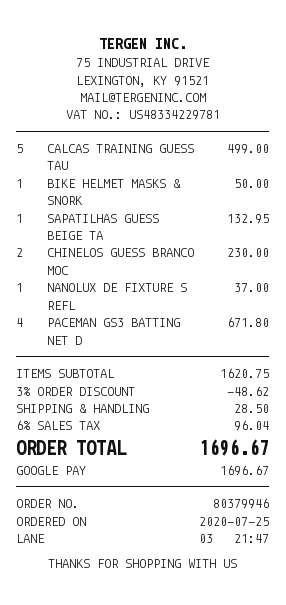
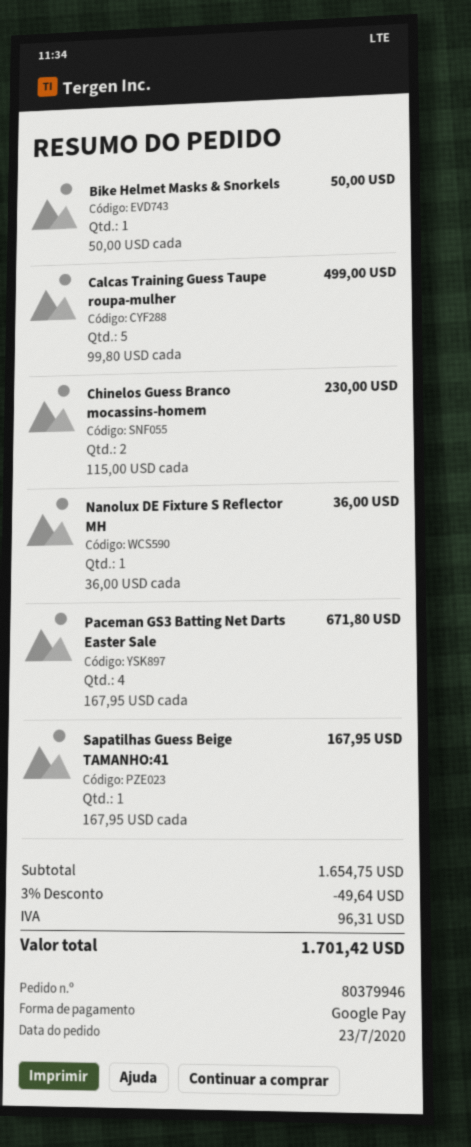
order date: 2020-07-25 -> 2020-07-23
SAPATILHAS GUESS BEIGE TA: 1 for 132.95 -> 1 for 167.95
NANOLUX DE FIXTURE S REFL: 1 for 37.00 -> 1 for 36.00
subtotal: 1620.75 -> 1654.75
discount: 3% = 48.62 -> 3% = 49.64
shipping: 28.50 -> none
tax: 96.04 -> 96.31
total: 1696.67 -> 1701.42

